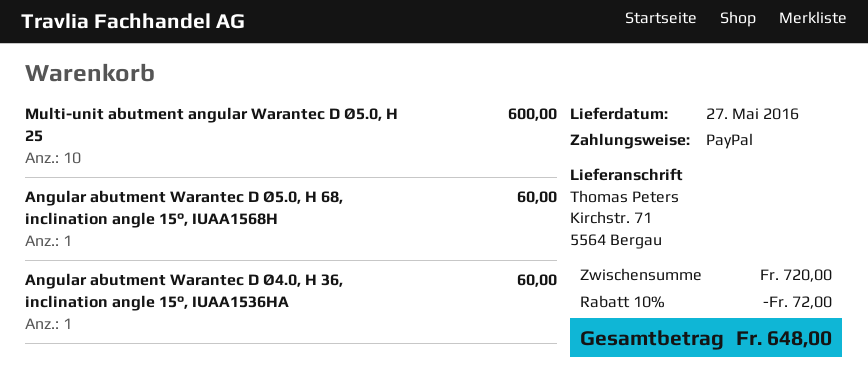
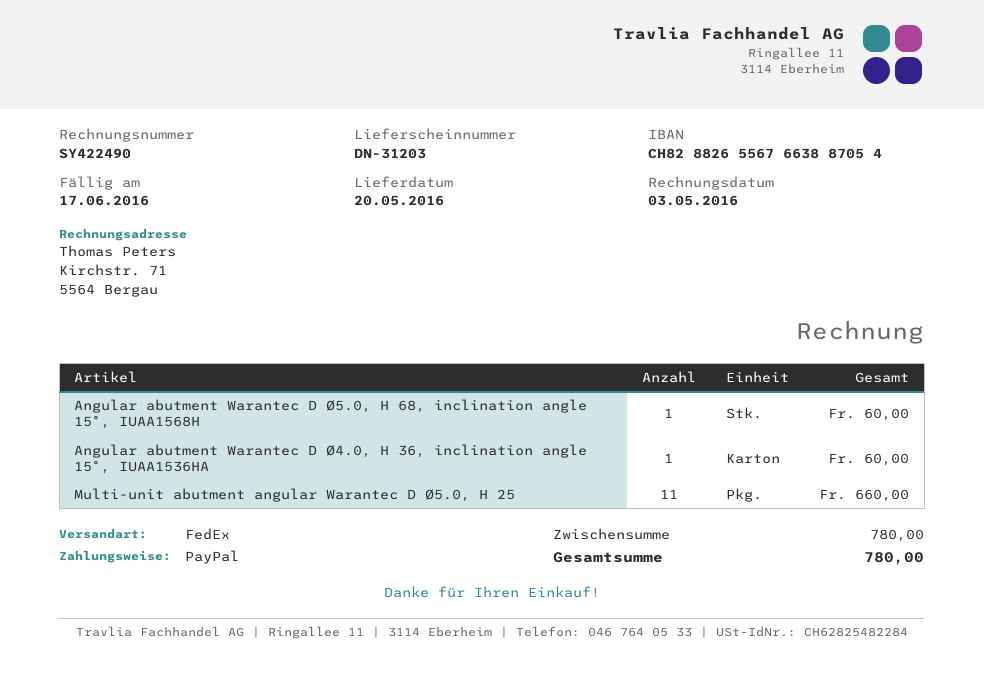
delivery date: 2016-05-27 -> 2016-05-20
Multi-unit abutment angular Warantec D Ø5.0, H 25: 10 for 600.00 -> 11 for 660.00
subtotal: 720.00 -> 780.00
discount: 10% = 72.00 -> none
total: 648.00 -> 780.00

